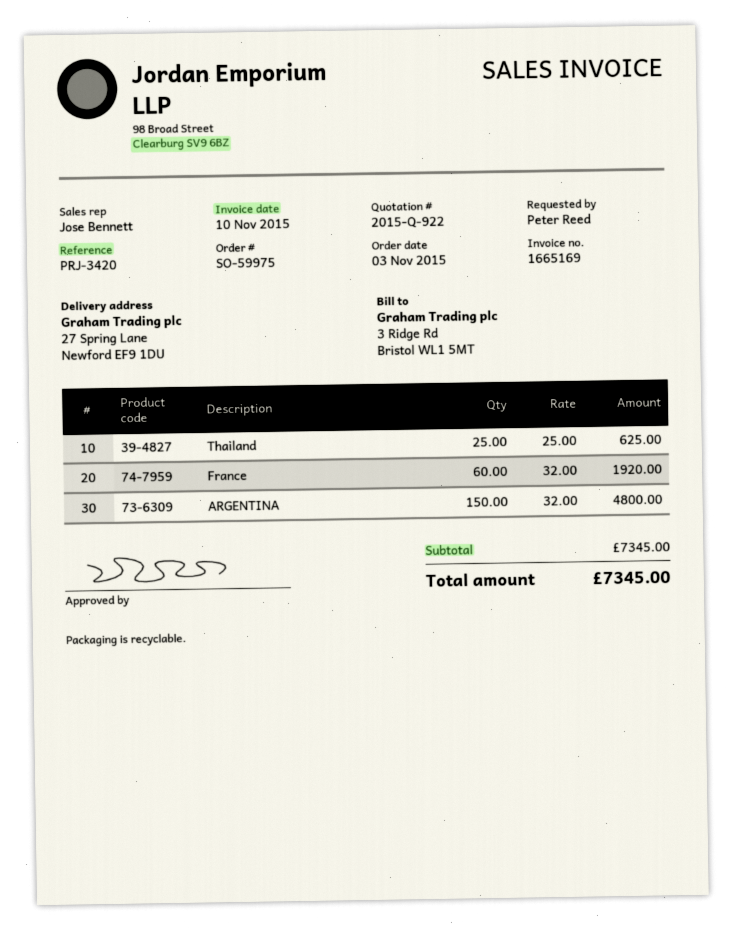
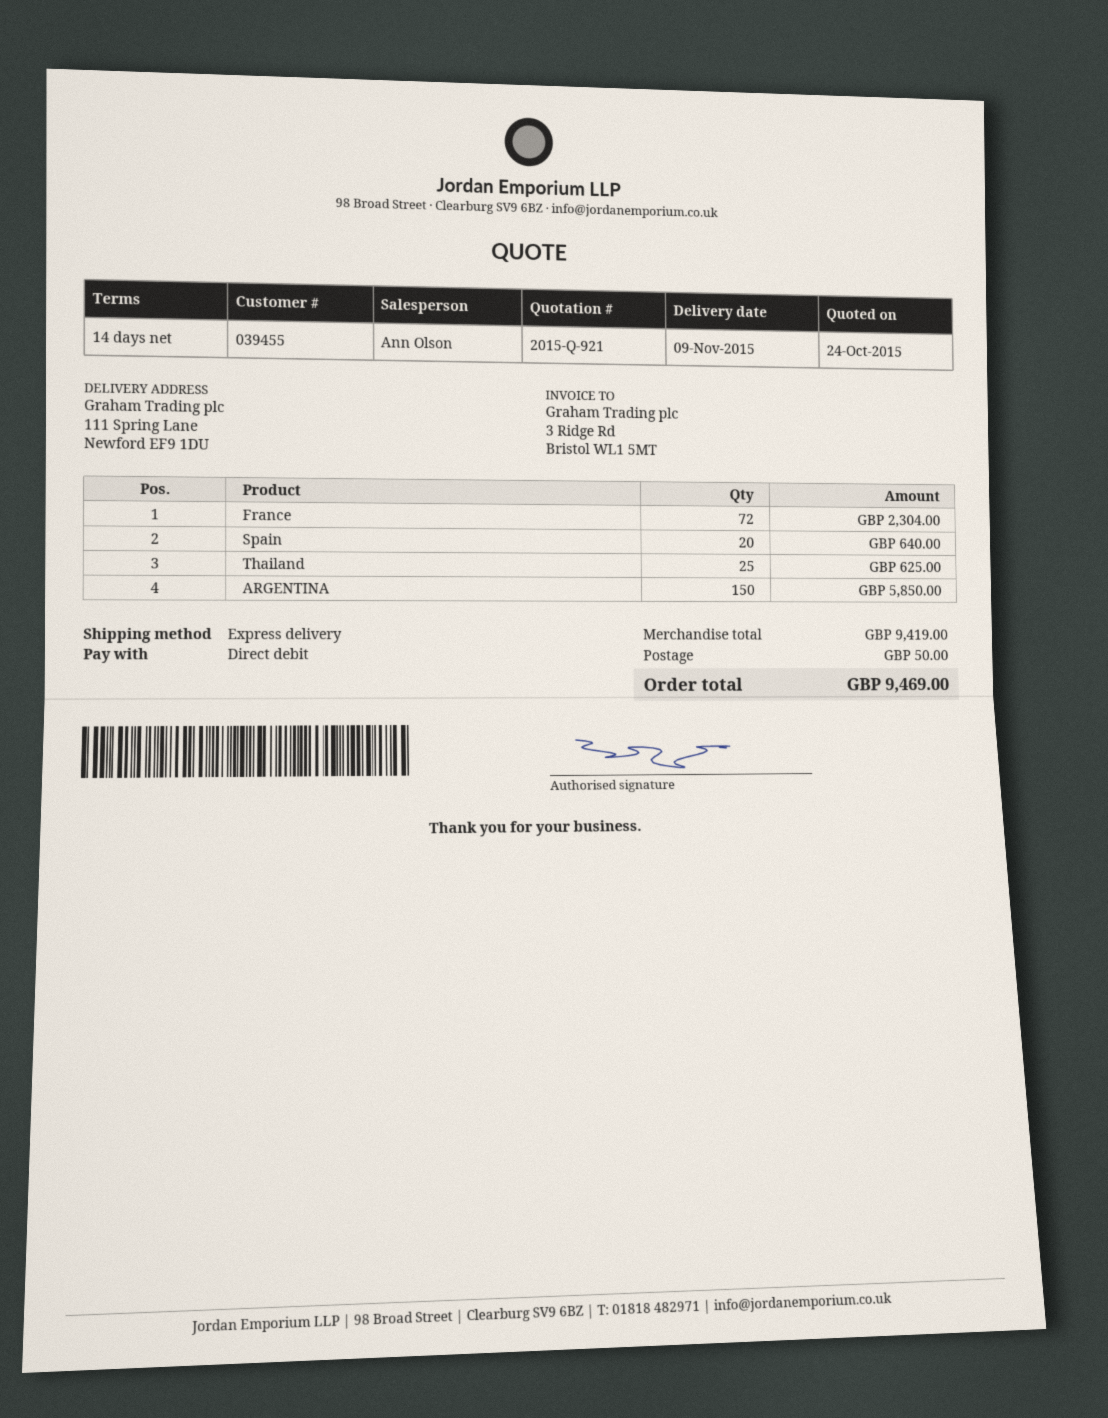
quote number: 2015-Q-922 -> 2015-Q-921
sales rep: Jose Bennett -> Ann Olson
ship to: 27 Spring Lane, Newford EF9 1DU -> 111 Spring Lane, Newford EF9 1DU
France: 60 for 1920.00 -> 72 for 2304.00
ARGENTINA: 150 for 4800.00 -> 150 for 5850.00
Spain: none -> 20 for 640.00
subtotal: 7345.00 -> 9419.00
shipping: none -> 50.00
total: 7345.00 -> 9469.00

